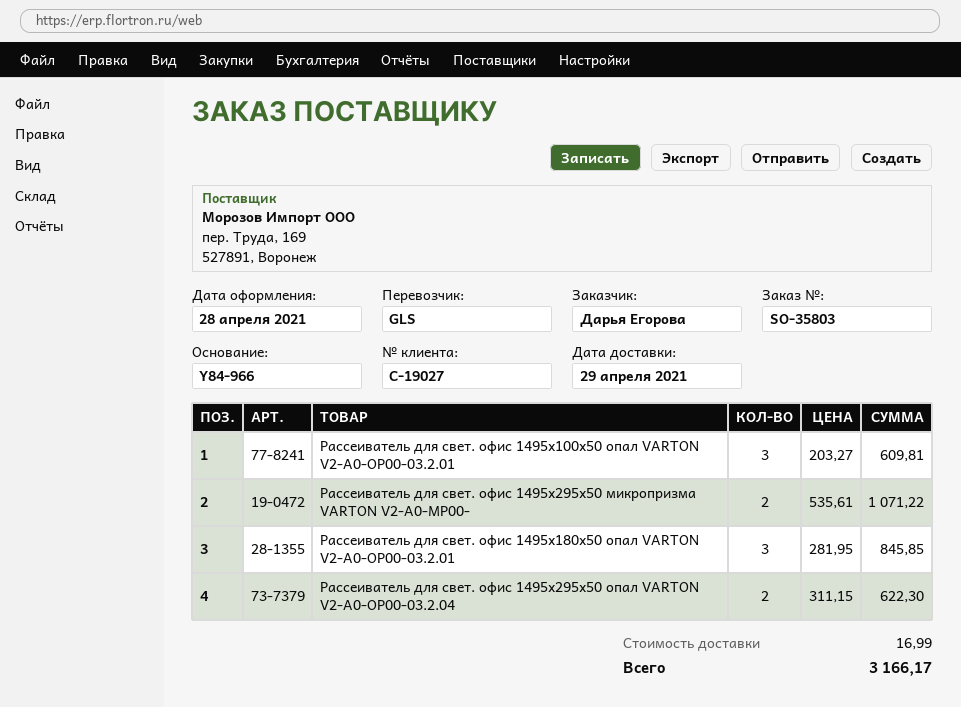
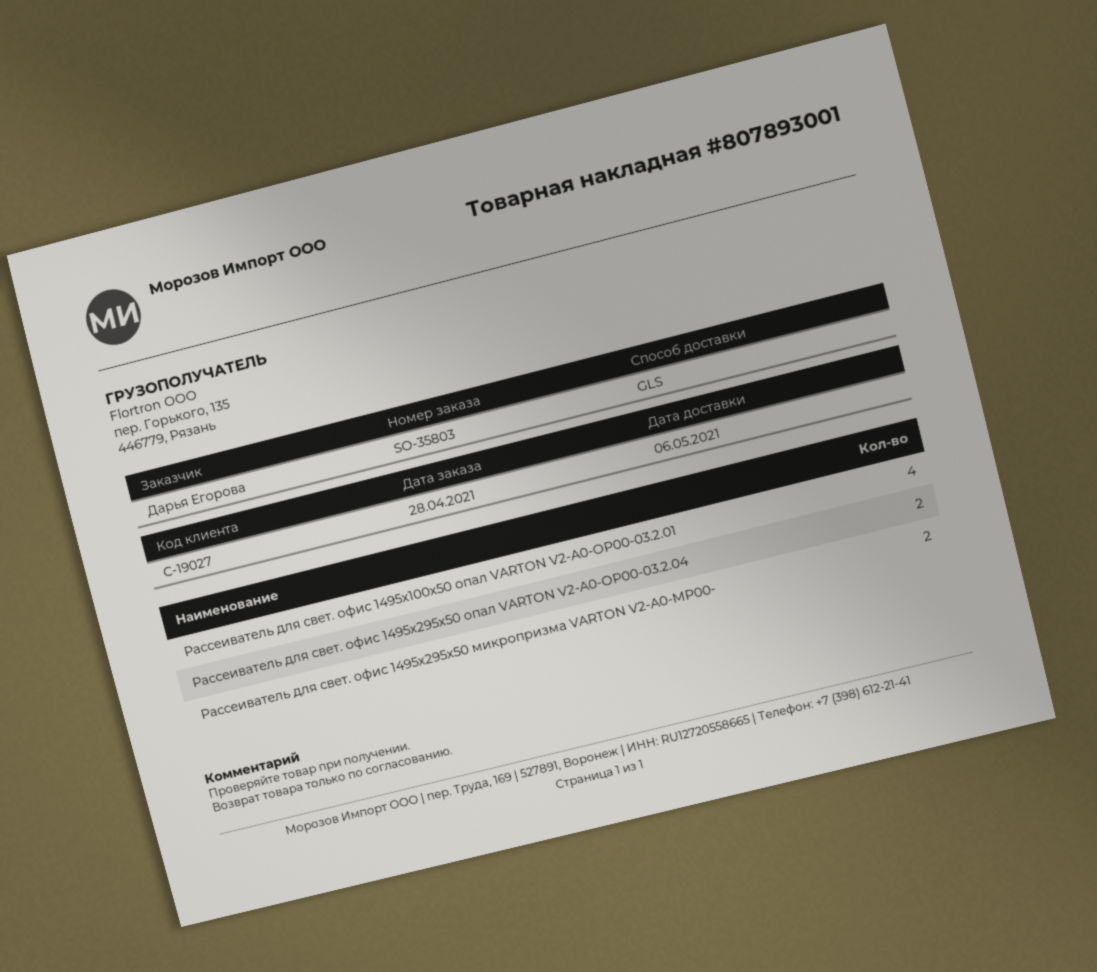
delivery date: 2021-04-29 -> 2021-05-06
Рассеиватель для свет. офис 1495х100х50 опал VARTON V2-A0-OP00-03.2.01: 3 -> 4
Рассеиватель для свет. офис 1495х180х50 опал VARTON V2-A0-OP00-03.2.01: 3 -> none

